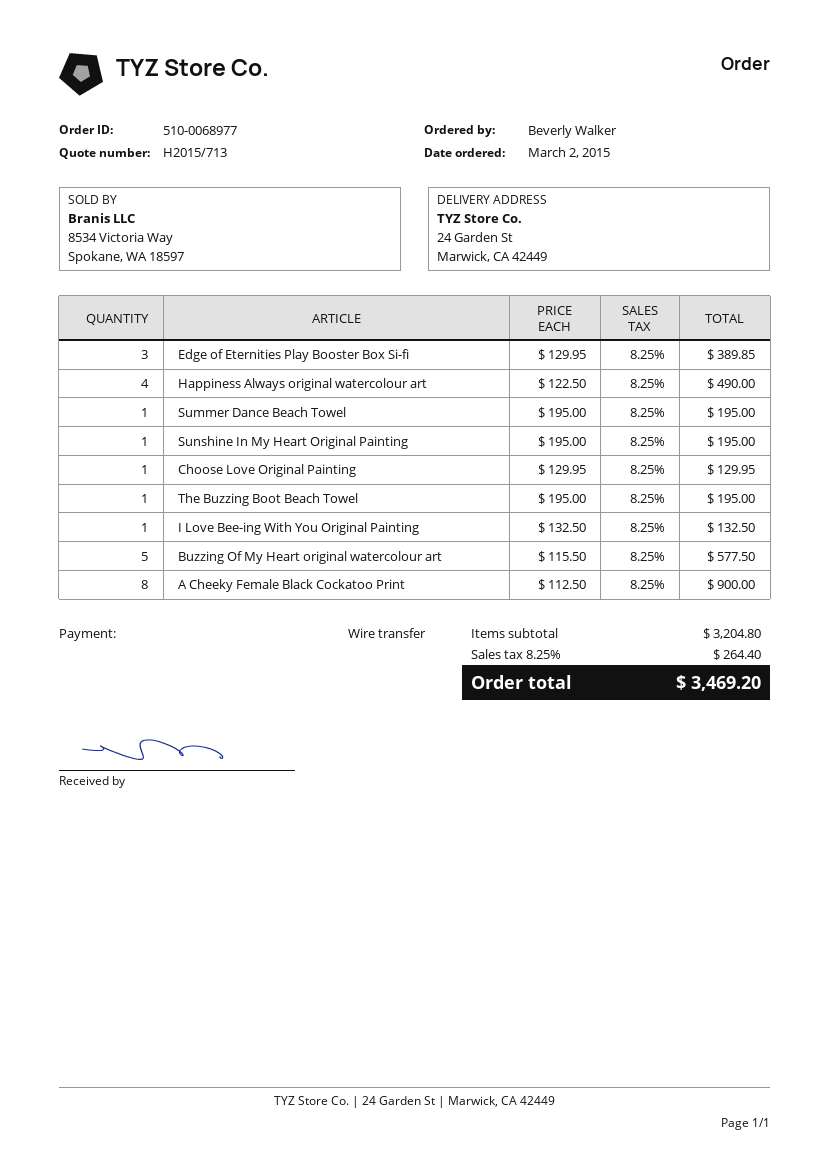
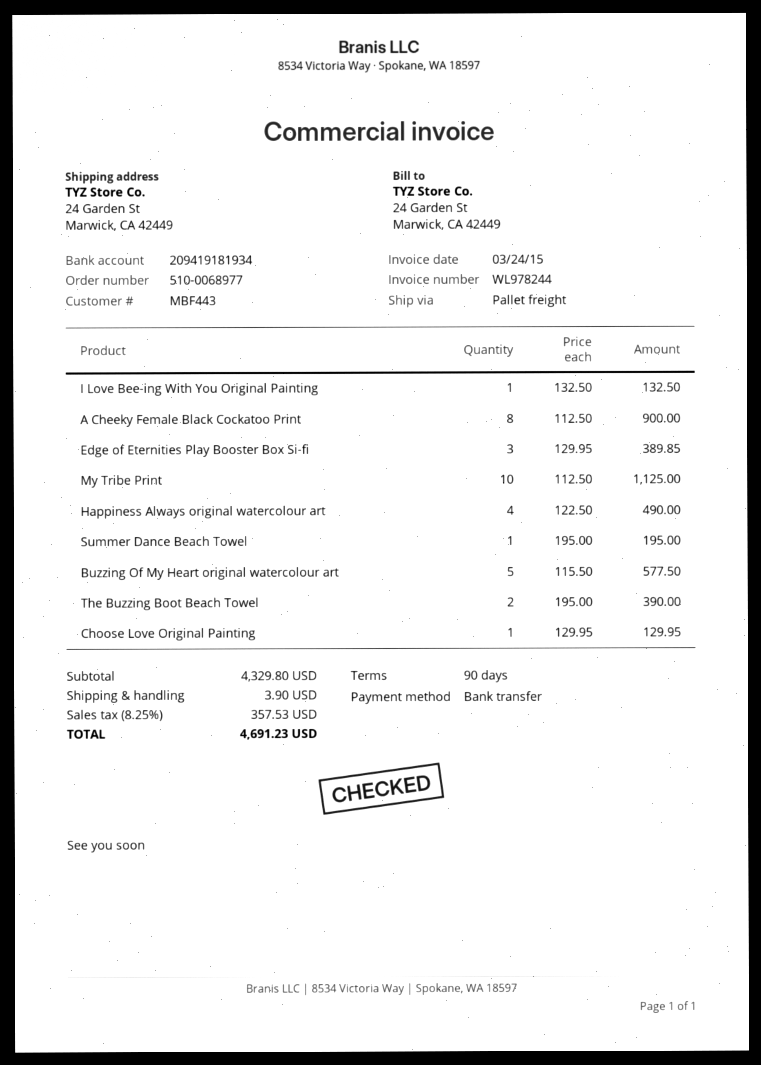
Sunshine In My Heart Original Painting: 1 x 195.00 = 195.00 -> none
The Buzzing Boot Beach Towel: 1 x 195.00 = 195.00 -> 2 x 195.00 = 390.00
My Tribe Print: none -> 10 x 112.50 = 1125.00
subtotal: 3204.80 -> 4329.80
shipping: none -> 3.90
tax: 8.25% = 264.40 -> 8.25% = 357.53
total: 3469.20 -> 4691.23

